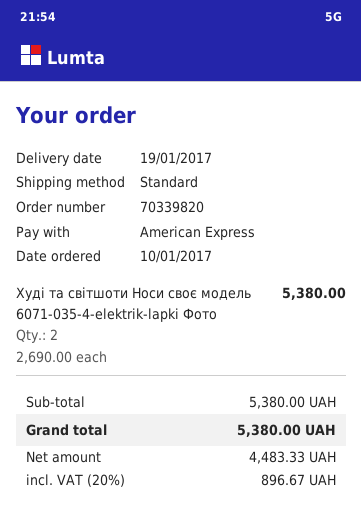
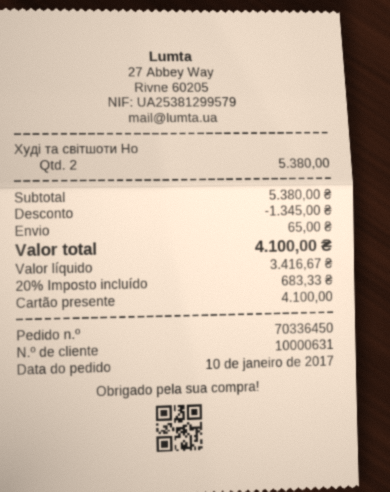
order number: 70339820 -> 70336450
payment method: American Express -> gift card
discount: none -> 1345.00
shipping: none -> 65.00
net: 4483.33 -> 3416.67
tax: 20% = 896.67 -> 20% = 683.33
total: 5380.00 -> 4100.00

